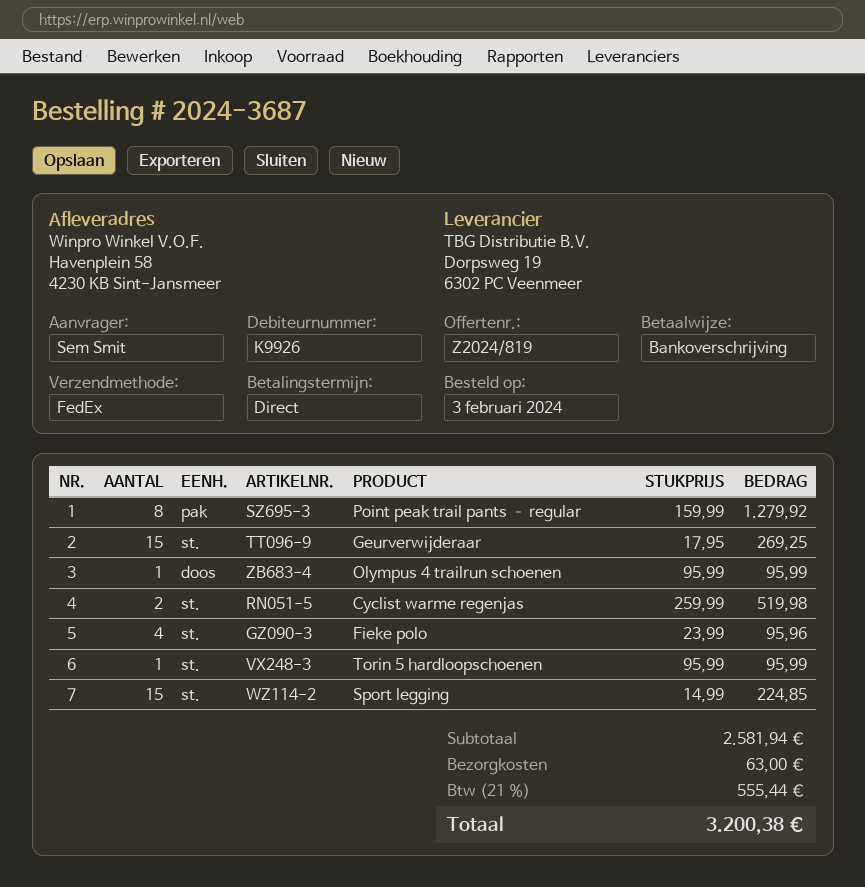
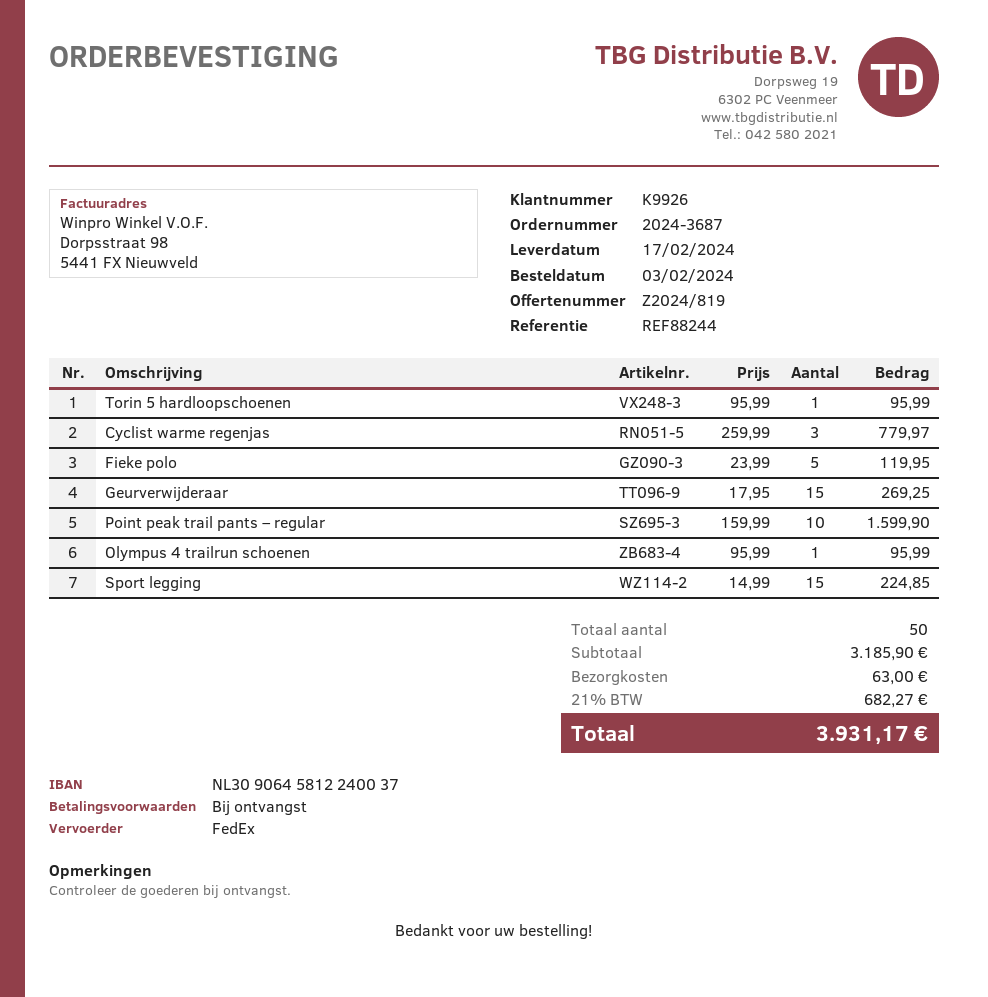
Point peak trail pants – regular: 8 x 159.99 = 1279.92 -> 10 x 159.99 = 1599.90
Cyclist warme regenjas: 2 x 259.99 = 519.98 -> 3 x 259.99 = 779.97
Fieke polo: 4 x 23.99 = 95.96 -> 5 x 23.99 = 119.95
subtotal: 2581.94 -> 3185.90
tax: 21% = 555.44 -> 21% = 682.27
total: 3200.38 -> 3931.17

